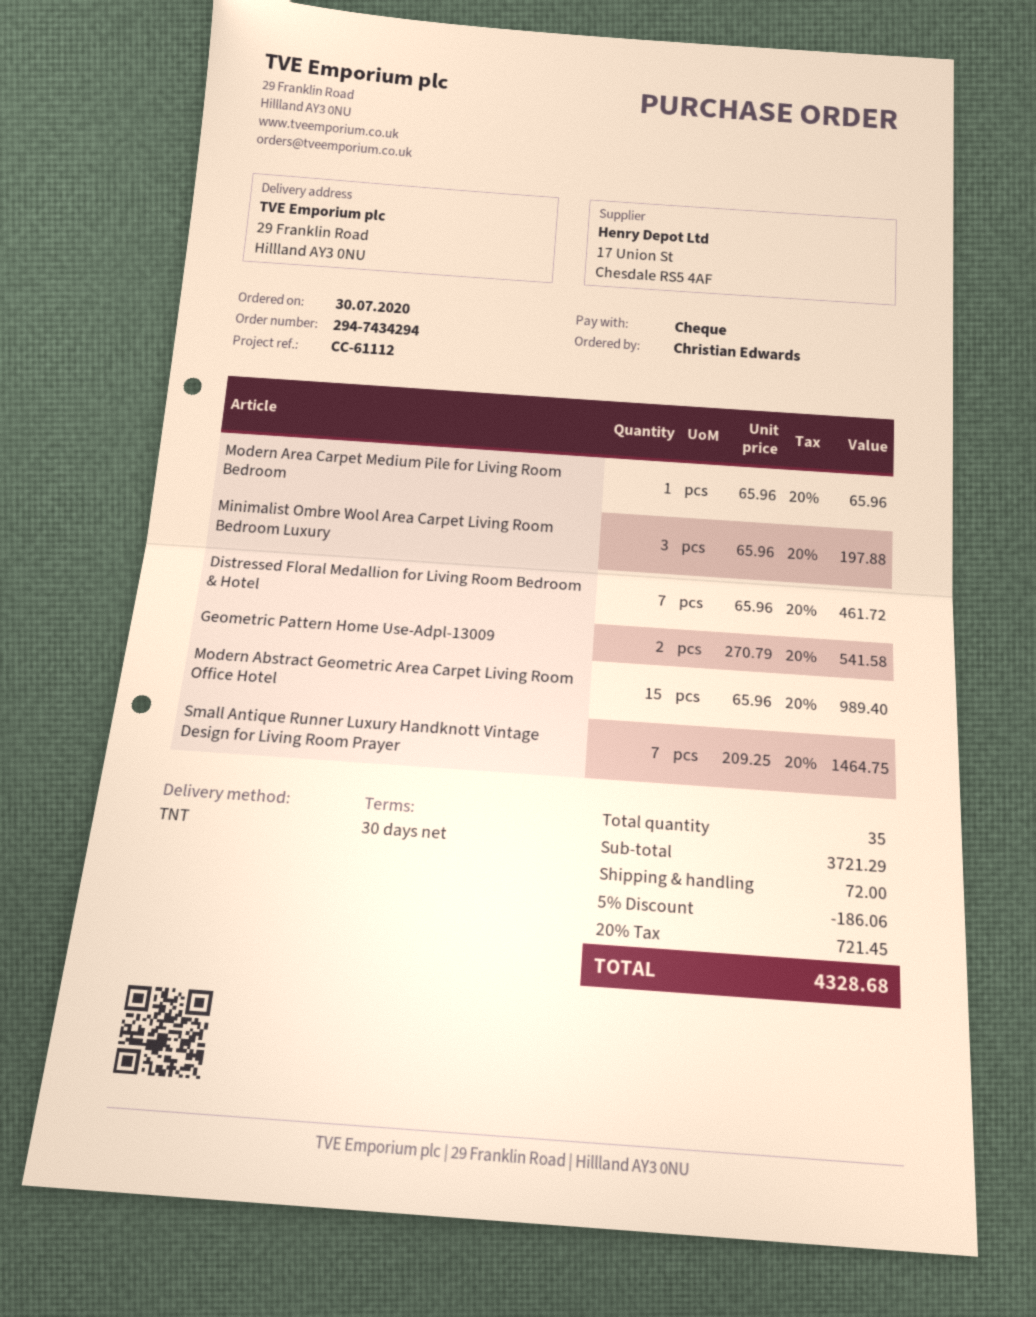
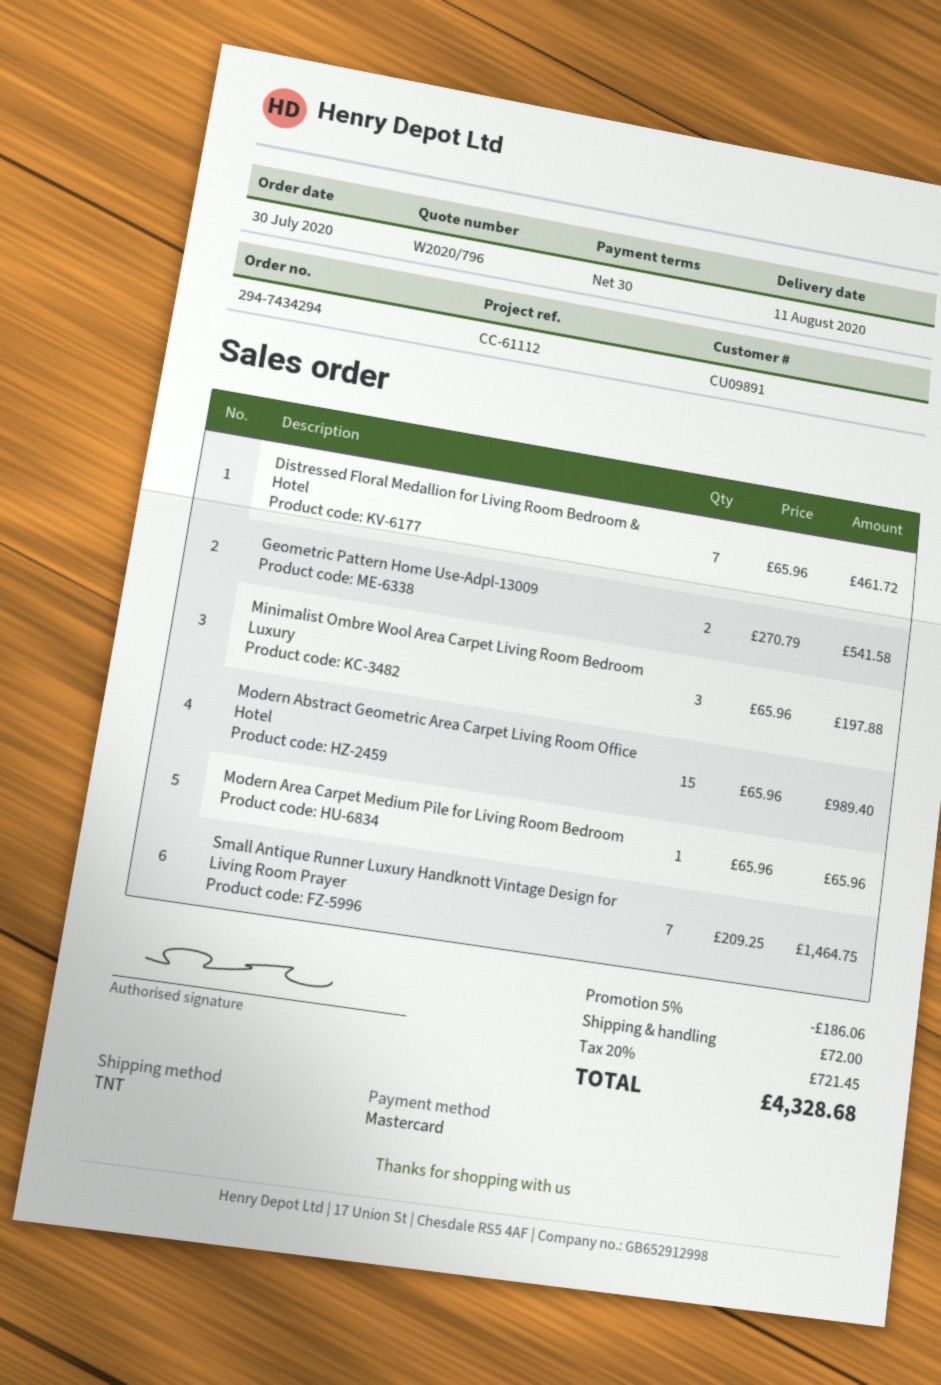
payment method: cheque -> Mastercard

